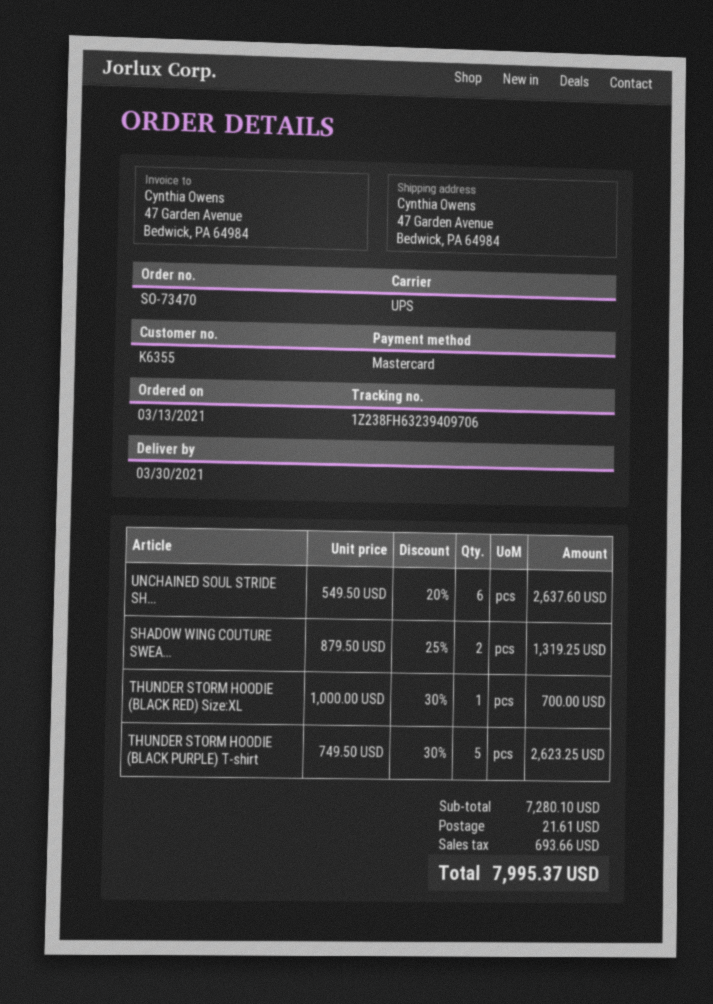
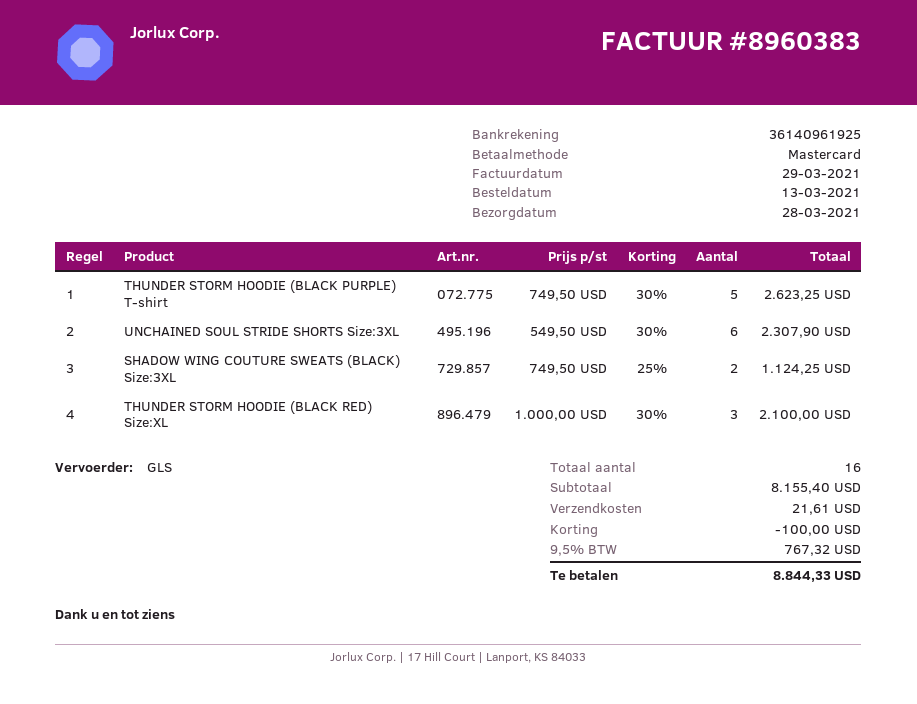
delivery date: 2021-03-30 -> 2021-03-28
shipping method: UPS -> GLS
UNCHAINED SOUL STRIDE SH...: 6 x 549.50 - 20% = 2637.60 -> 6 x 549.50 - 30% = 2307.90
SHADOW WING COUTURE SWEA...: 2 x 879.50 - 25% = 1319.25 -> 2 x 749.50 - 25% = 1124.25
THUNDER STORM HOODIE (BLACK RED) Size:XL: 1 x 1000.00 - 30% = 700.00 -> 3 x 1000.00 - 30% = 2100.00
subtotal: 7280.10 -> 8155.40
discount: none -> 100.00
tax: 693.66 -> 767.32
total: 7995.37 -> 8844.33

